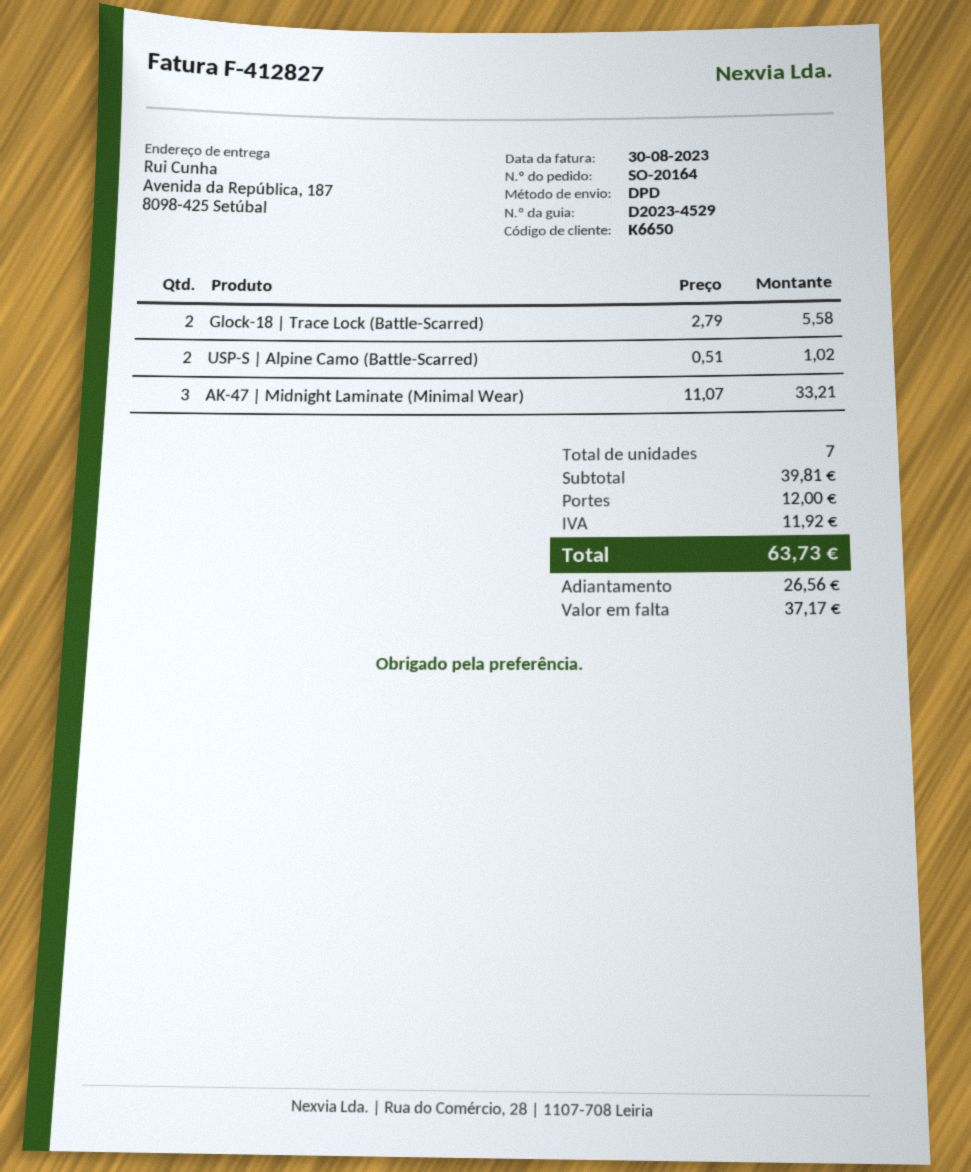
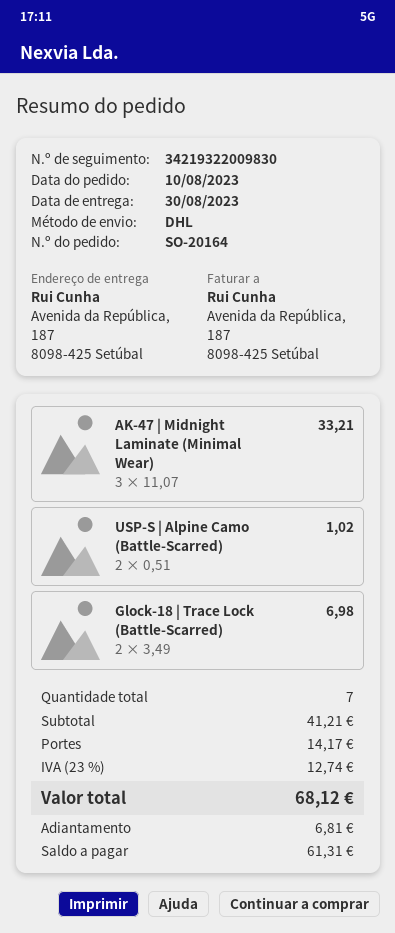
shipping method: DPD -> DHL
Glock-18 | Trace Lock (Battle-Scarred): 2 x 2.79 = 5.58 -> 2 x 3.49 = 6.98
subtotal: 39.81 -> 41.21
shipping: 12.00 -> 14.17
tax: 11.92 -> 12.74
total: 63.73 -> 68.12
deposit: 26.56 -> 6.81
balance: 37.17 -> 61.31

